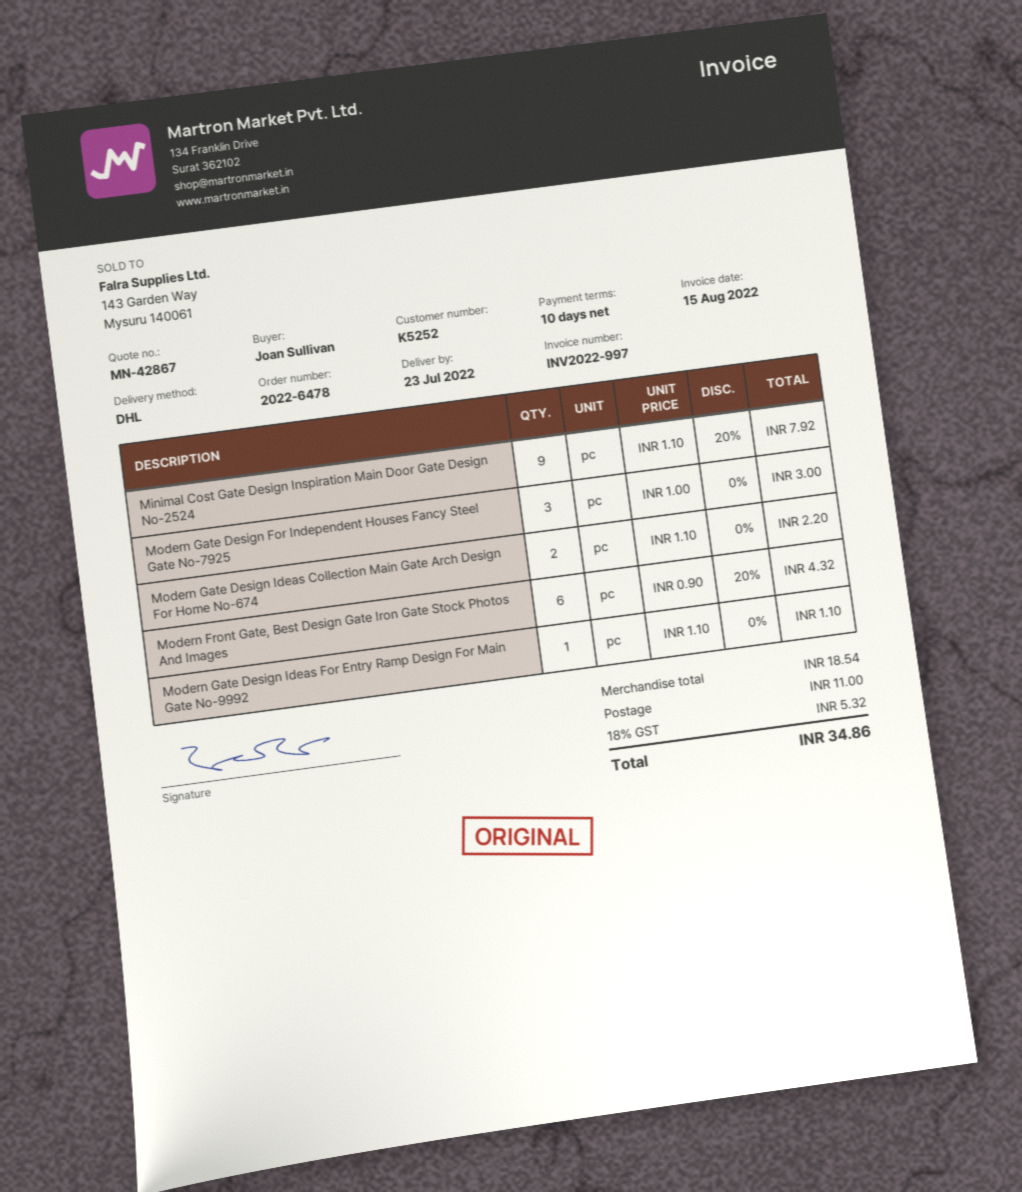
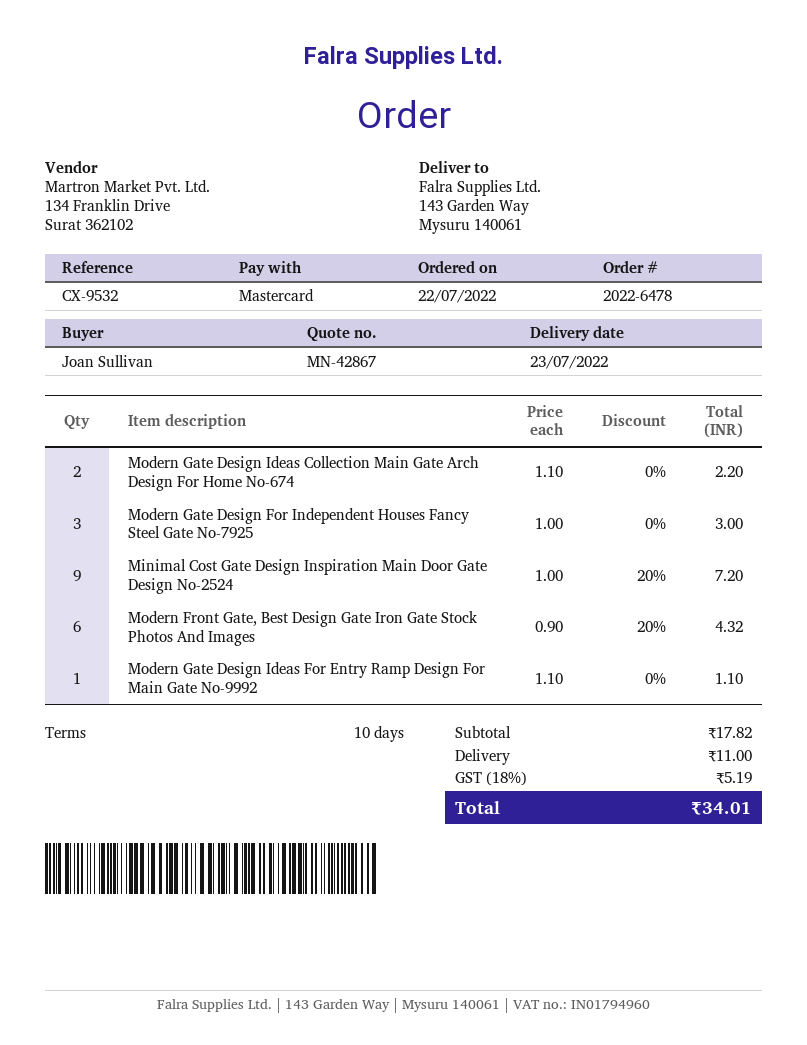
Minimal Cost Gate Design Inspiration Main Door Gate Design No-2524: 9 x 1.10 - 20% = 7.92 -> 9 x 1.00 - 20% = 7.20
subtotal: 18.54 -> 17.82
tax: 18% = 5.32 -> 18% = 5.19
total: 34.86 -> 34.01

